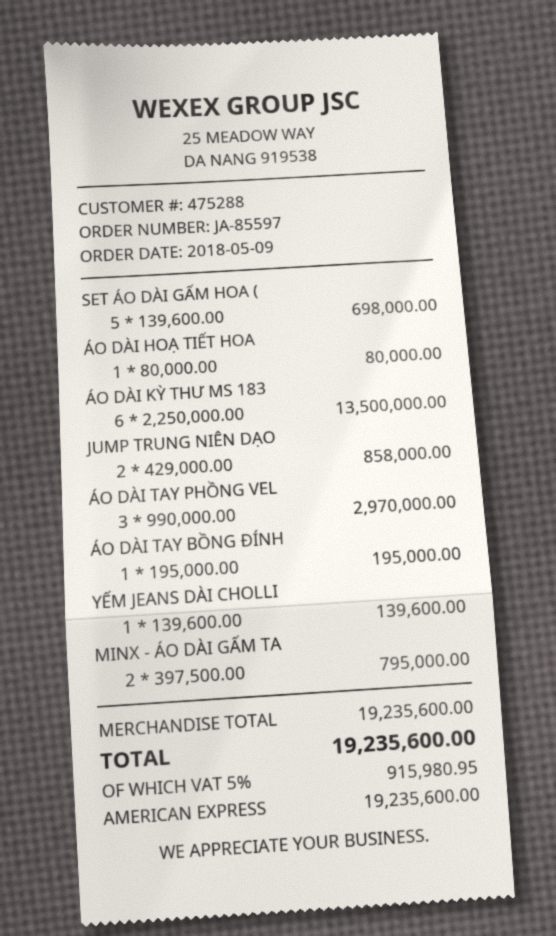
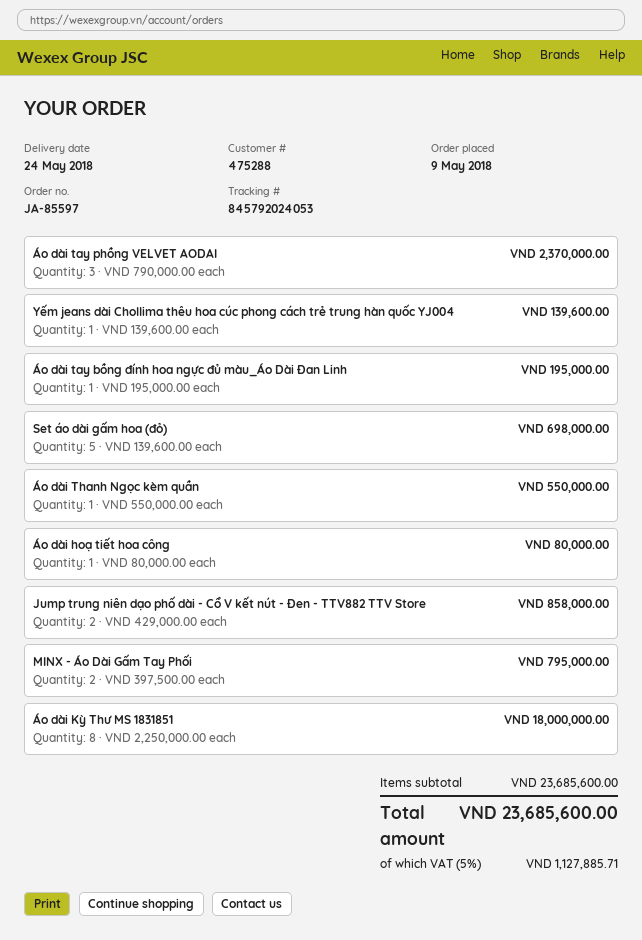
ÁO DÀI KỲ THƯ MS 183: 6 x 2250000.00 = 13500000.00 -> 8 x 2250000.00 = 18000000.00
ÁO DÀI TAY PHỒNG VEL: 3 x 990000.00 = 2970000.00 -> 3 x 790000.00 = 2370000.00
Áo dài Thanh Ngọc kèm quần: none -> 1 x 550000.00 = 550000.00
subtotal: 19235600.00 -> 23685600.00
tax: 5% = 915980.95 -> 5% = 1127885.71
total: 19235600.00 -> 23685600.00

